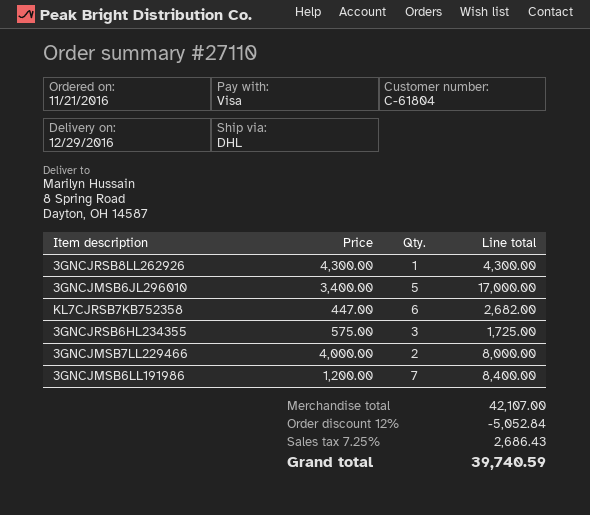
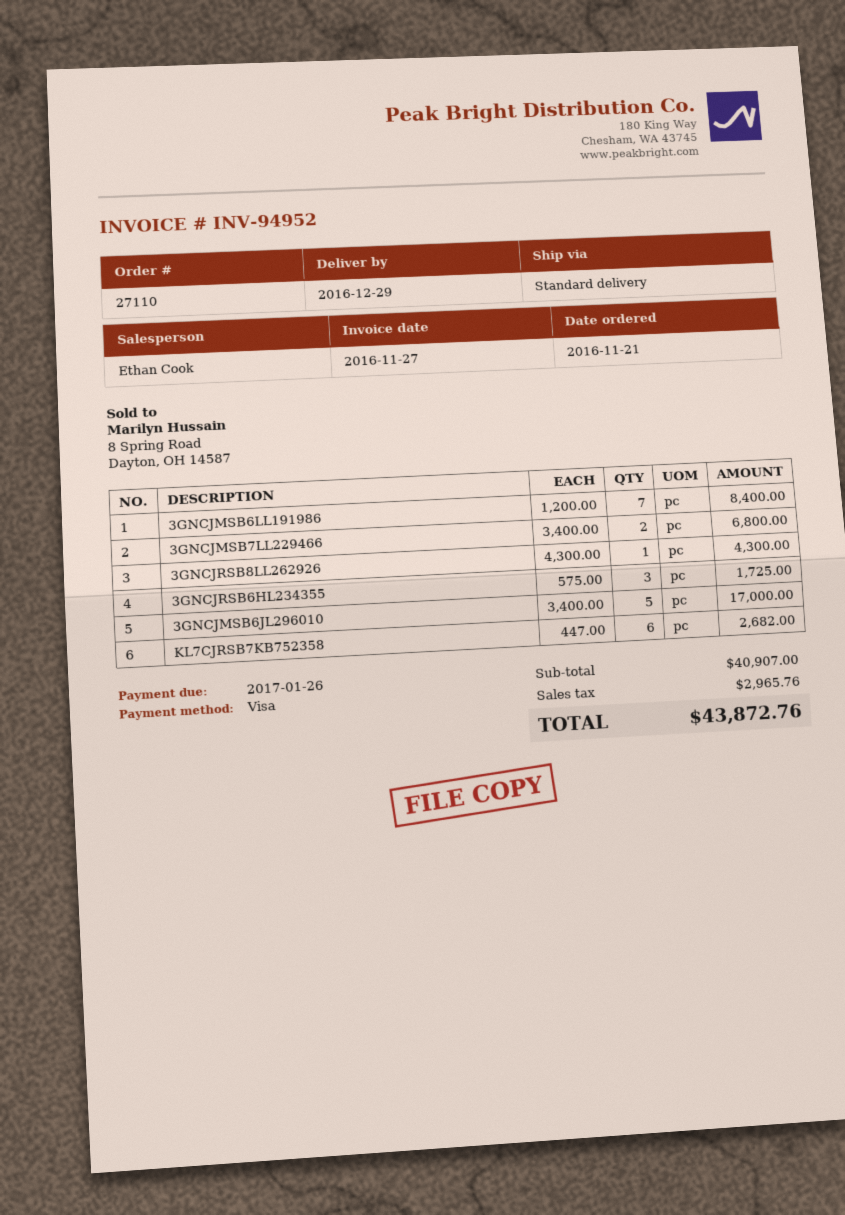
shipping method: DHL -> standard
3GNCJMSB7LL229466: 2 x 4000.00 = 8000.00 -> 2 x 3400.00 = 6800.00
subtotal: 42107.00 -> 40907.00
discount: 12% = 5052.84 -> none
tax: 2686.43 -> 2965.76
total: 39740.59 -> 43872.76

